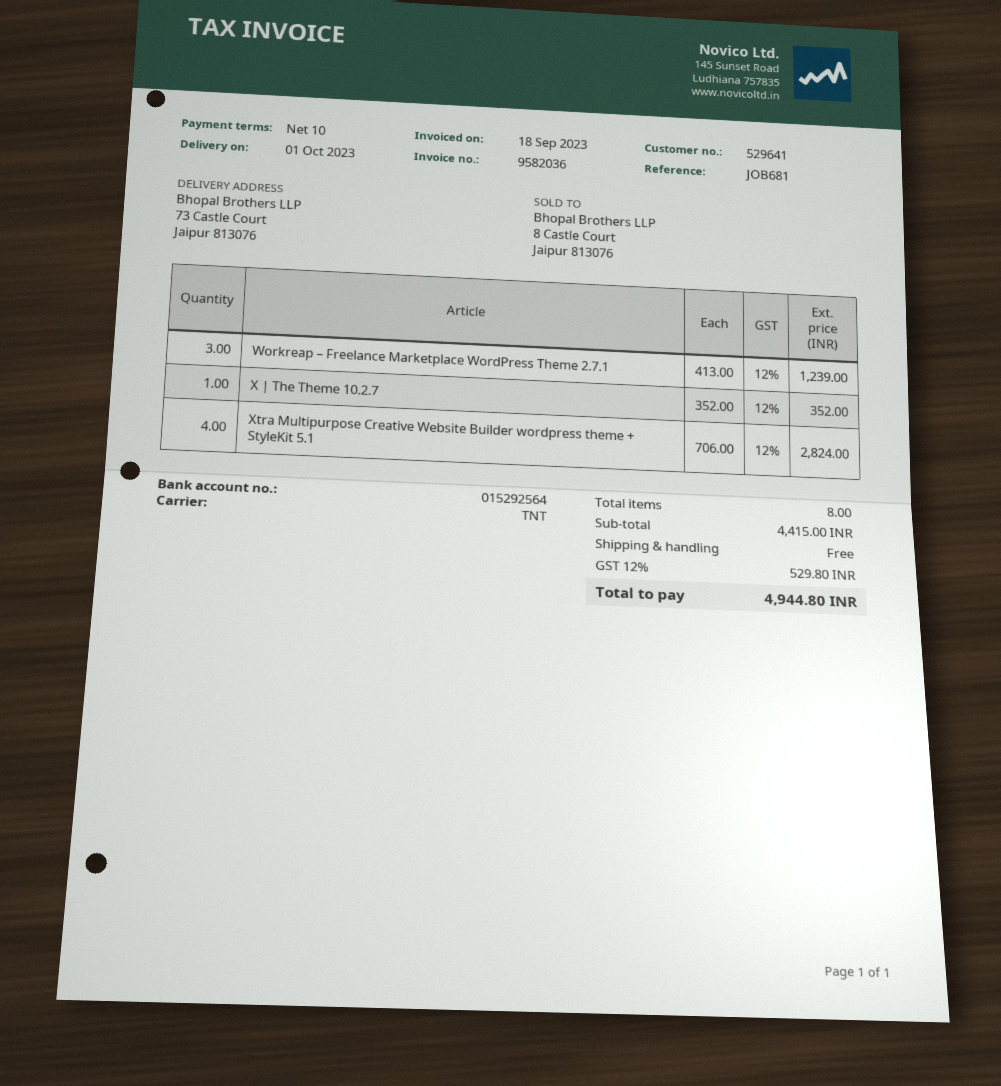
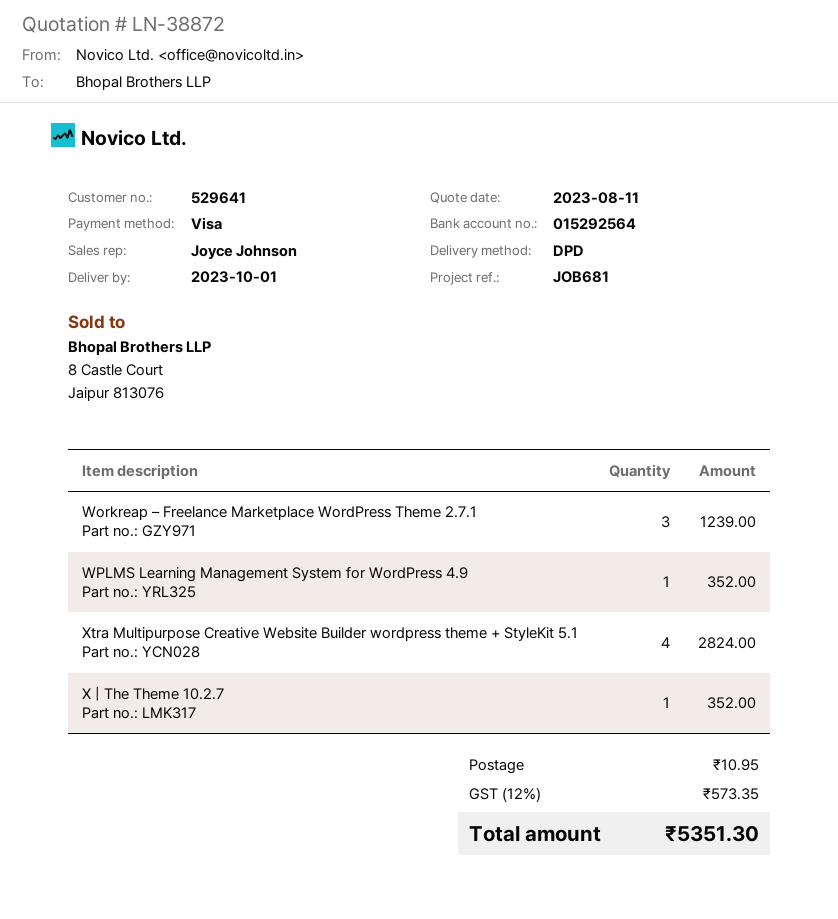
shipping method: TNT -> DPD
WPLMS Learning Management System for WordPress 4.9: none -> 1 for 352.00
shipping: 0.00 -> 10.95
tax: 12% = 529.80 -> 12% = 573.35
total: 4944.80 -> 5351.30

